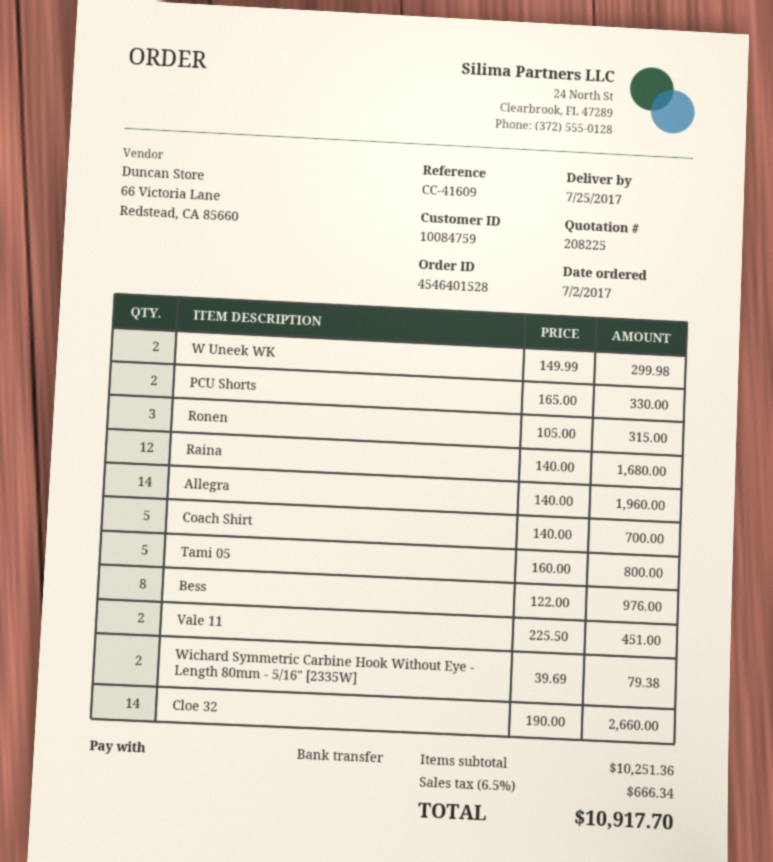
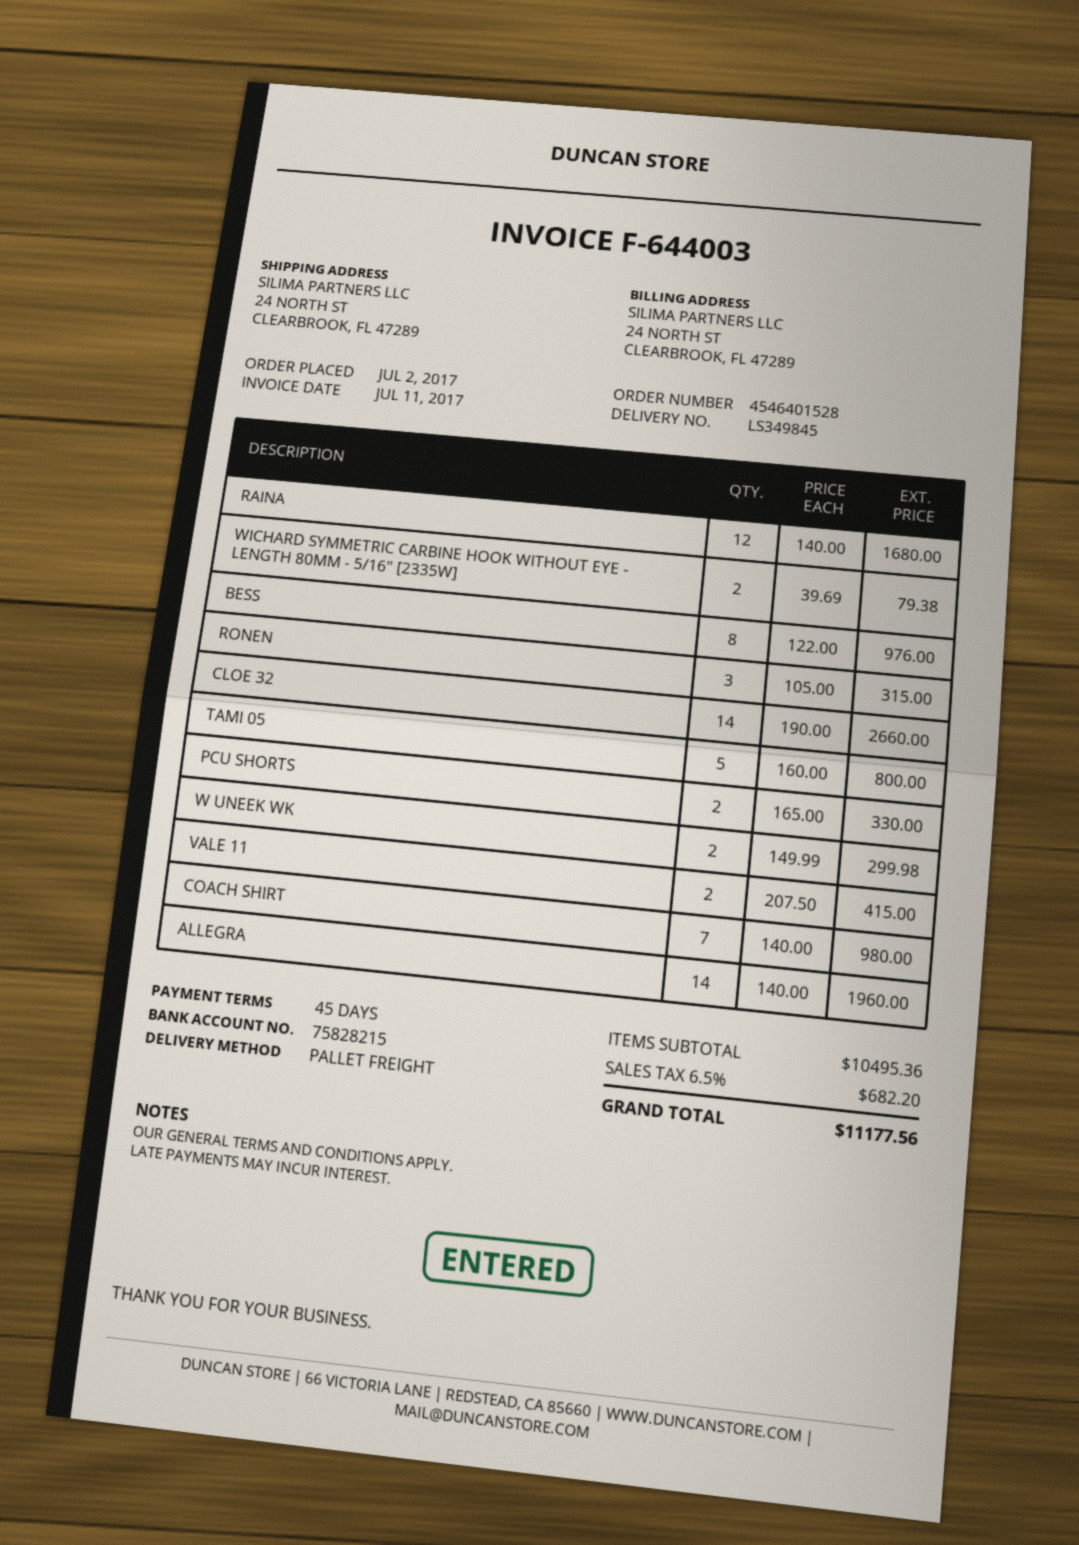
Coach Shirt: 5 x 140.00 = 700.00 -> 7 x 140.00 = 980.00
Vale 11: 2 x 225.50 = 451.00 -> 2 x 207.50 = 415.00
subtotal: 10251.36 -> 10495.36
tax: 6.5% = 666.34 -> 6.5% = 682.20
total: 10917.70 -> 11177.56

